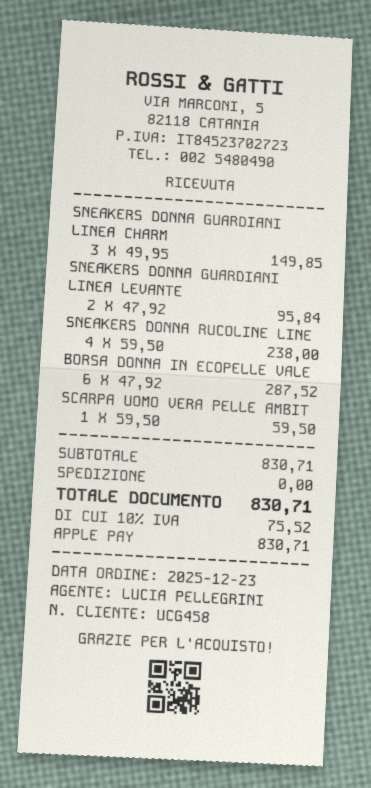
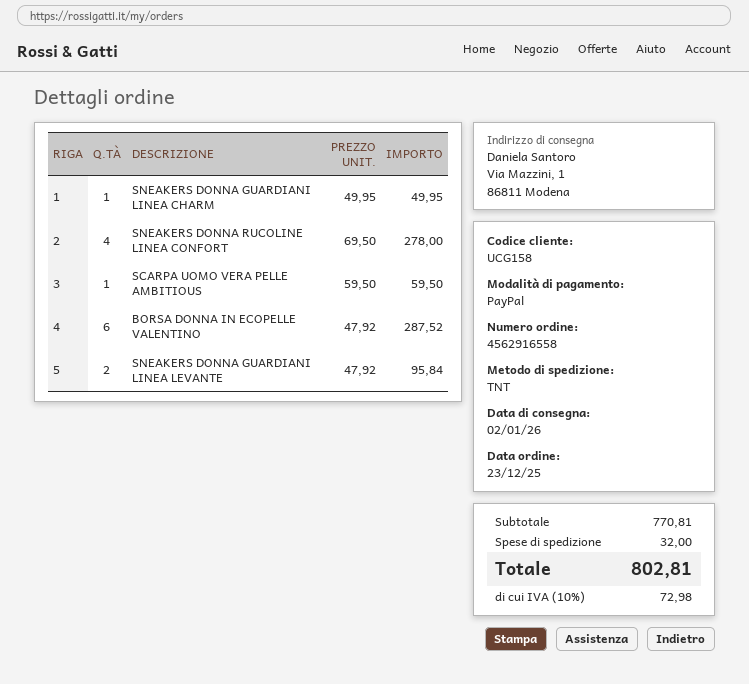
customer number: UCG458 -> UCG158
payment method: Apple Pay -> PayPal
SNEAKERS DONNA GUARDIANI LINEA CHARM: 3 x 49.95 = 149.85 -> 1 x 49.95 = 49.95
SNEAKERS DONNA RUCOLINE LINE: 4 x 59.50 = 238.00 -> 4 x 69.50 = 278.00
subtotal: 830.71 -> 770.81
shipping: 0.00 -> 32.00
tax: 10% = 75.52 -> 10% = 72.98
total: 830.71 -> 802.81

